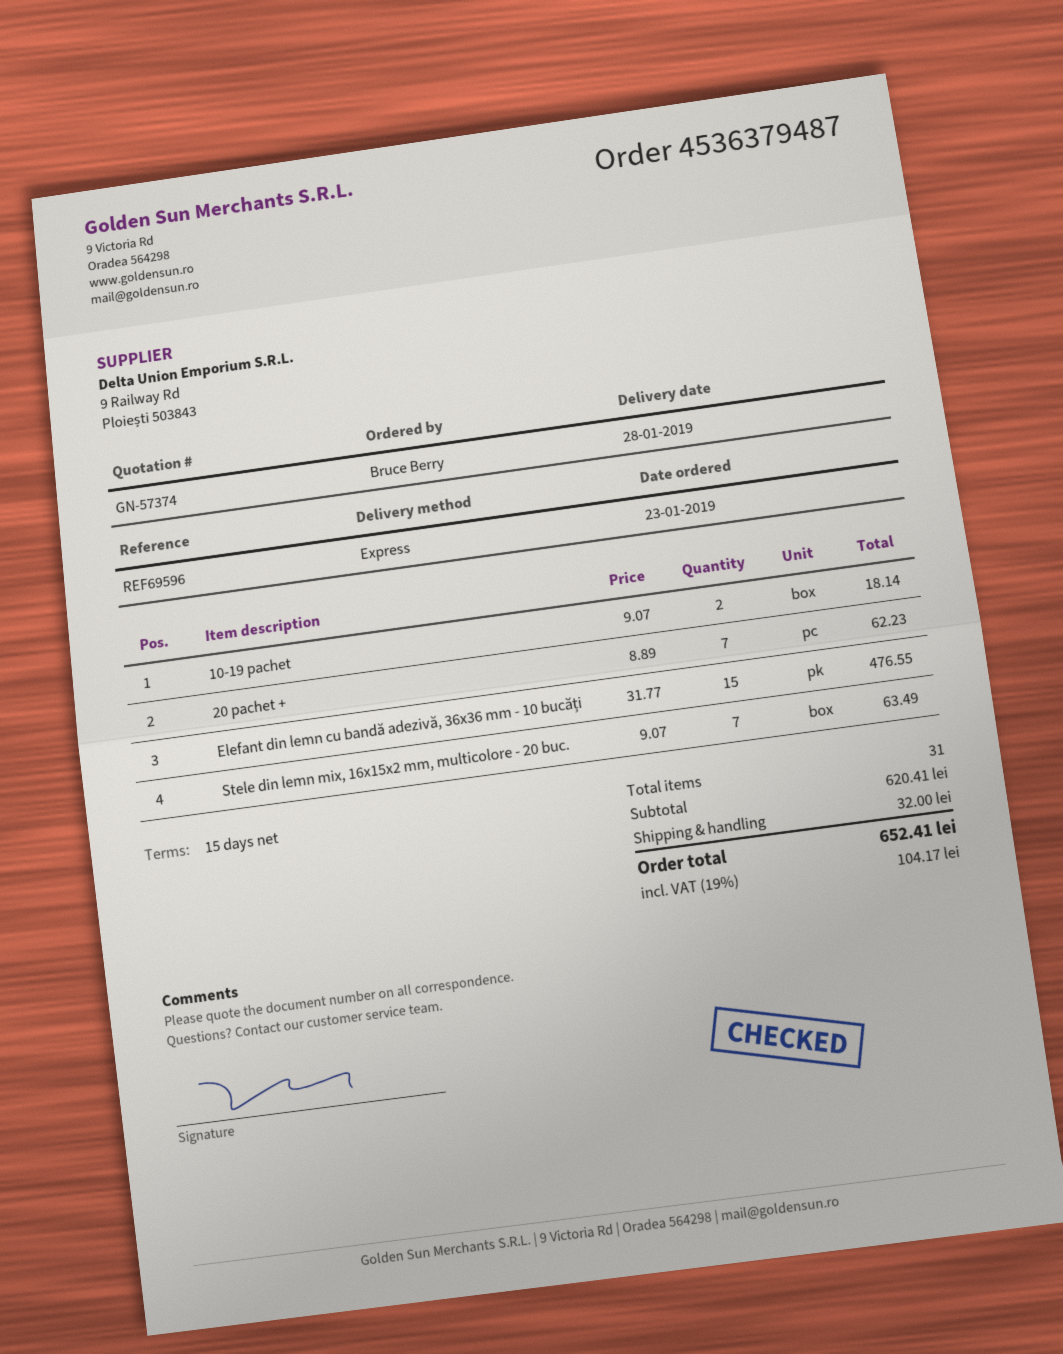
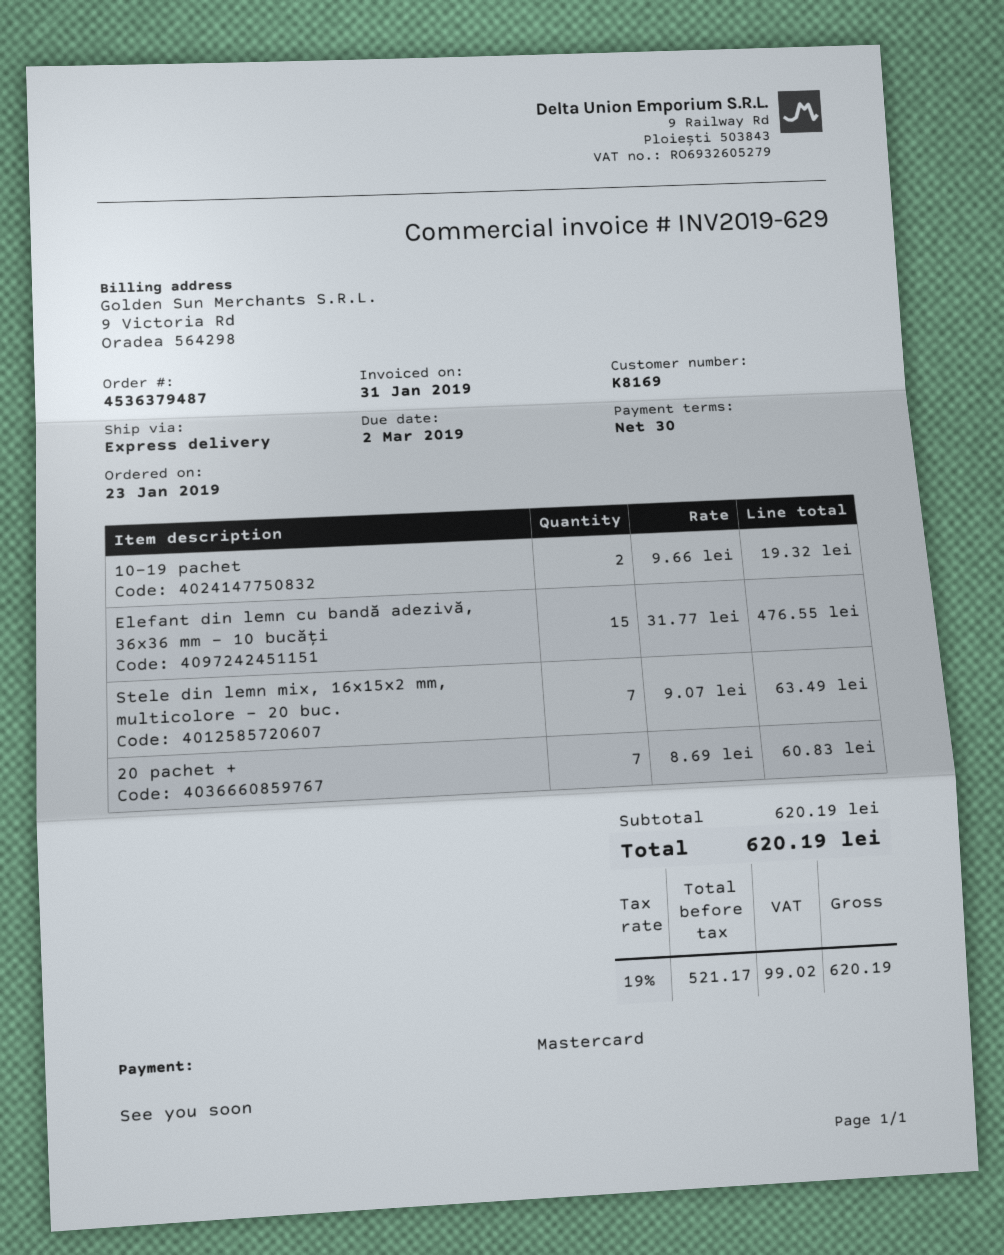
payment terms: 15 days -> 30 days
10-19 pachet: 2 x 9.07 = 18.14 -> 2 x 9.66 = 19.32
20 pachet +: 7 x 8.89 = 62.23 -> 7 x 8.69 = 60.83
subtotal: 620.41 -> 620.19
shipping: 32.00 -> none
tax: 19% = 104.17 -> 19% = 99.02
total: 652.41 -> 620.19

